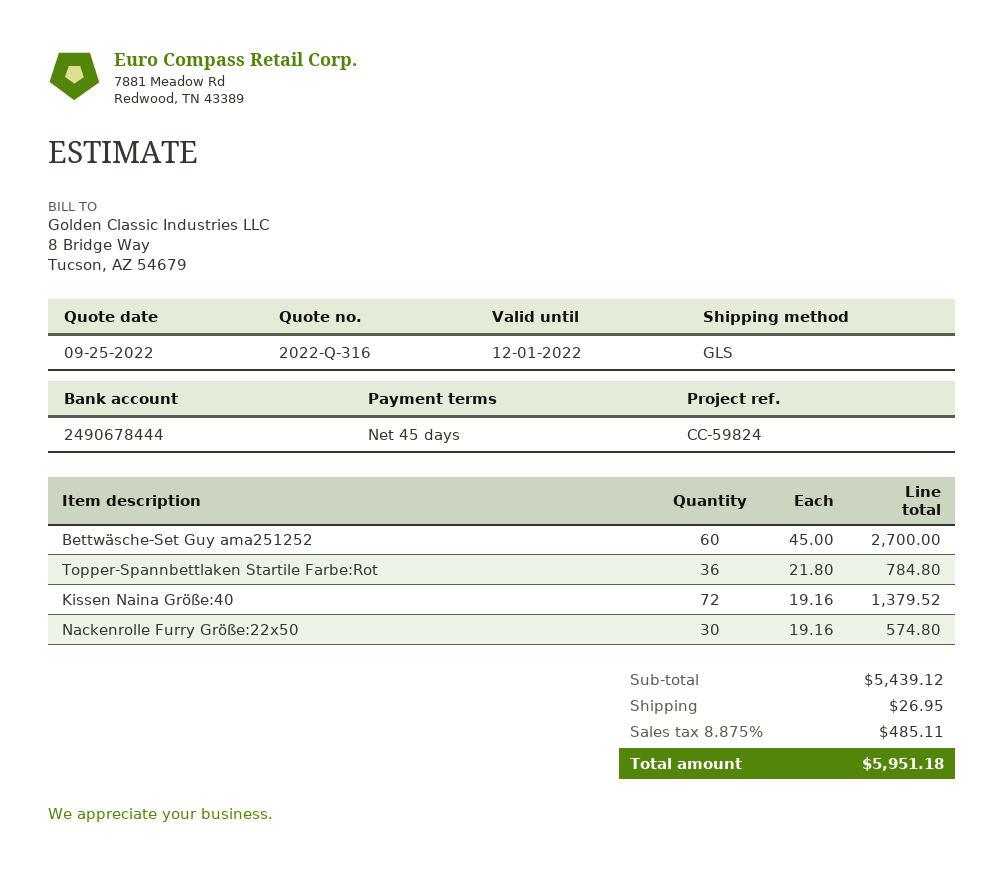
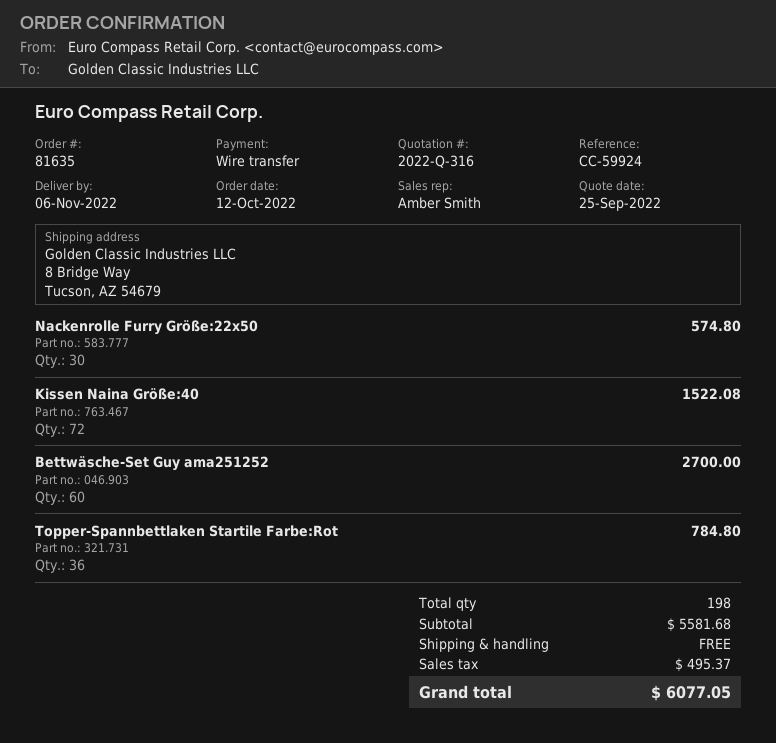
reference: CC-59824 -> CC-59924
Kissen Naina Größe:40: 72 for 1379.52 -> 72 for 1522.08
subtotal: 5439.12 -> 5581.68
shipping: 26.95 -> 0.00
tax: 485.11 -> 495.37
total: 5951.18 -> 6077.05

